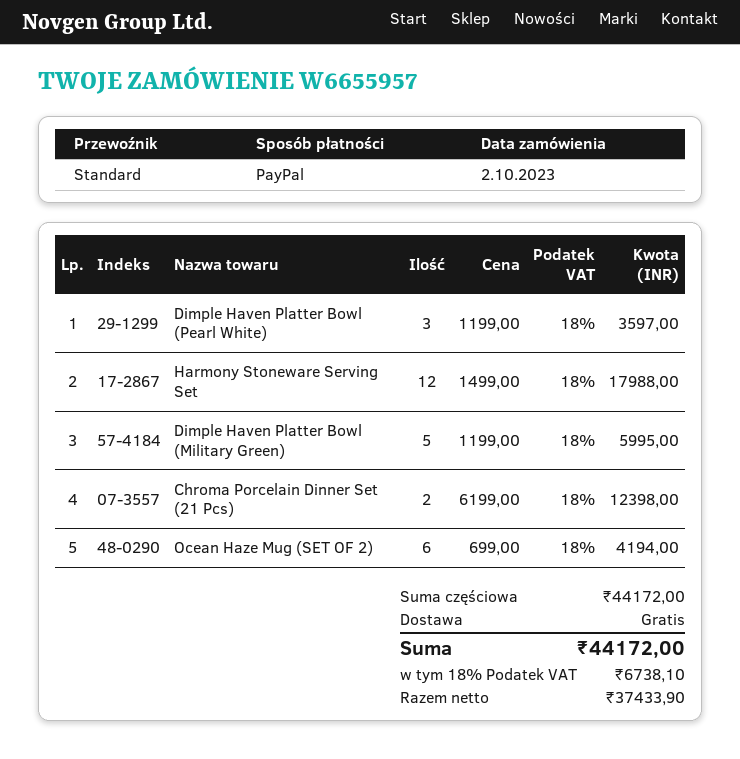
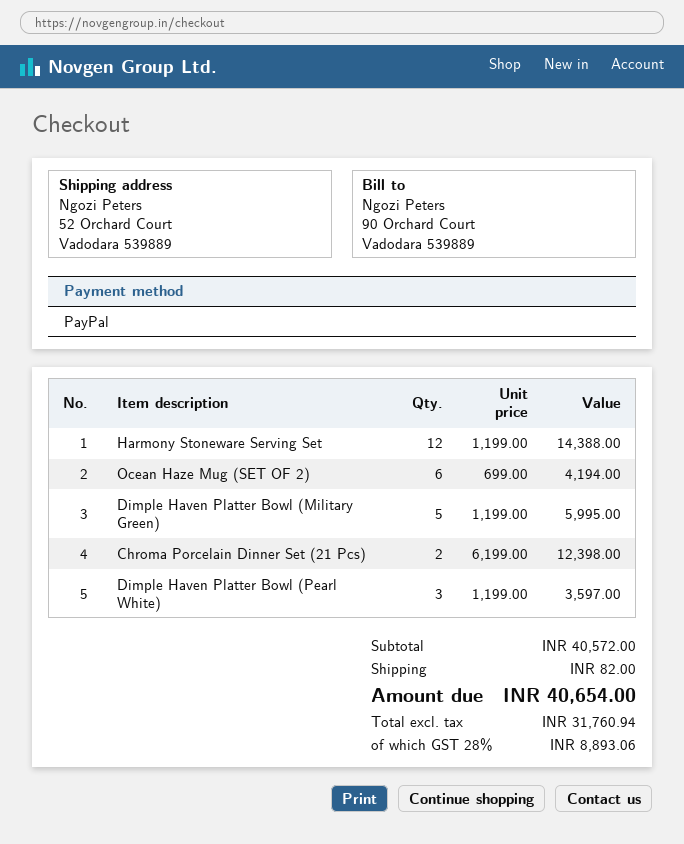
Harmony Stoneware Serving Set: 12 x 1499.00 = 17988.00 -> 12 x 1199.00 = 14388.00
subtotal: 44172.00 -> 40572.00
shipping: 0.00 -> 82.00
net: 37433.90 -> 31760.94
tax: 18% = 6738.10 -> 28% = 8893.06
total: 44172.00 -> 40654.00

